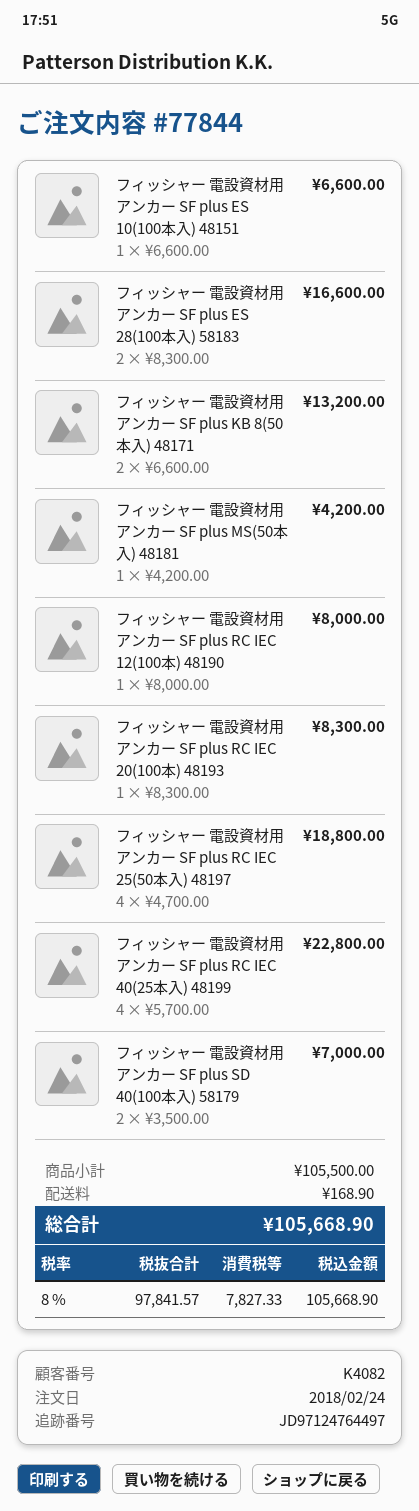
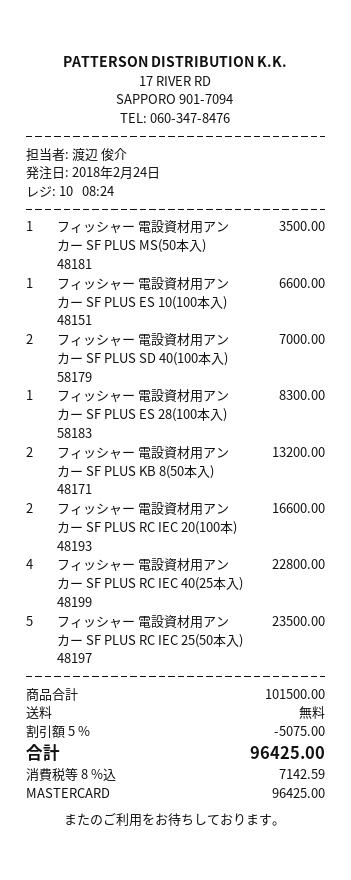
フィッシャー 電設資材用アンカー SF plus ES 28(100本入) 58183: 2 for 16600.00 -> 1 for 8300.00
フィッシャー 電設資材用アンカー SF plus MS(50本入) 48181: 1 for 4200.00 -> 1 for 3500.00
フィッシャー 電設資材用アンカー SF plus RC IEC 12(100本) 48190: 1 for 8000.00 -> none
フィッシャー 電設資材用アンカー SF plus RC IEC 20(100本) 48193: 1 for 8300.00 -> 2 for 16600.00
フィッシャー 電設資材用アンカー SF plus RC IEC 25(50本入) 48197: 4 for 18800.00 -> 5 for 23500.00
subtotal: 105500.00 -> 101500.00
discount: none -> 5% = 5075.00
shipping: 168.90 -> 0.00
tax: 8% = 7827.33 -> 8% = 7142.59
total: 105668.90 -> 96425.00

